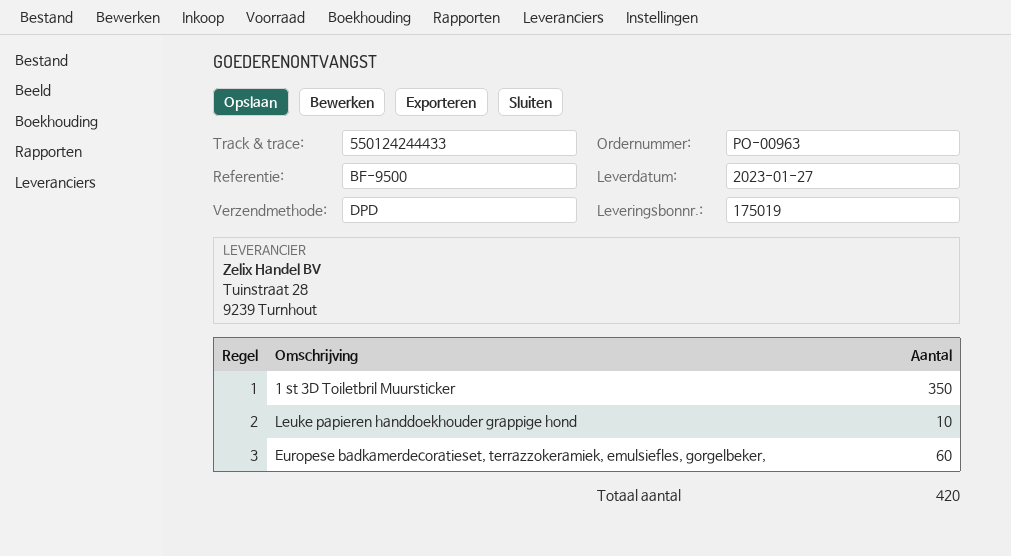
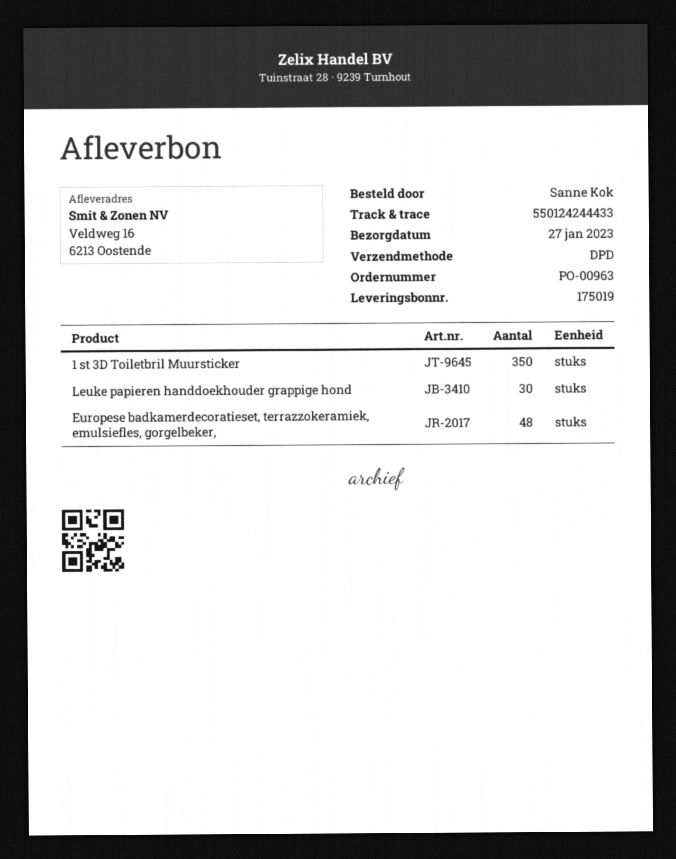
Leuke papieren handdoekhouder grappige hond: 10 -> 30
Europese badkamerdecoratieset, terrazzokeramiek, emulsiefles, gorgelbeker,: 60 -> 48

